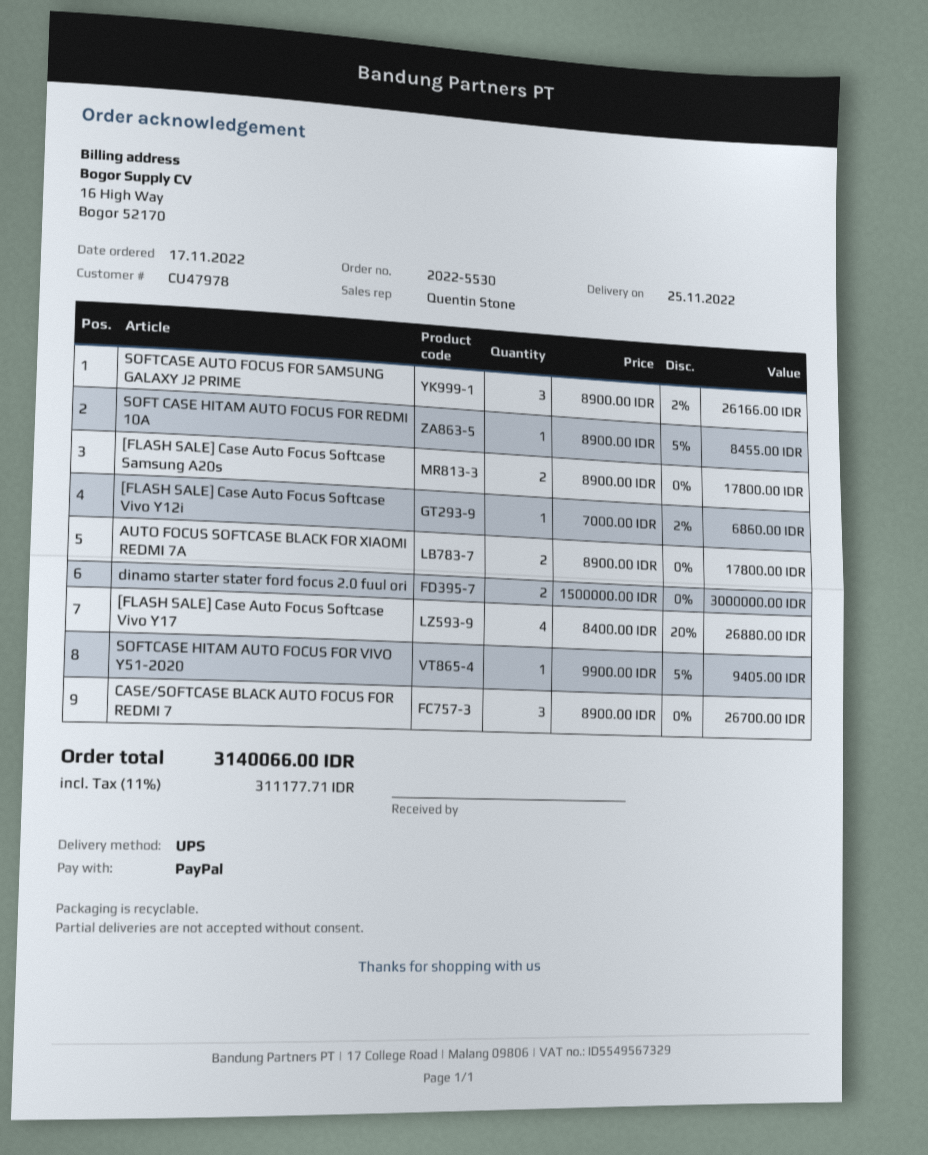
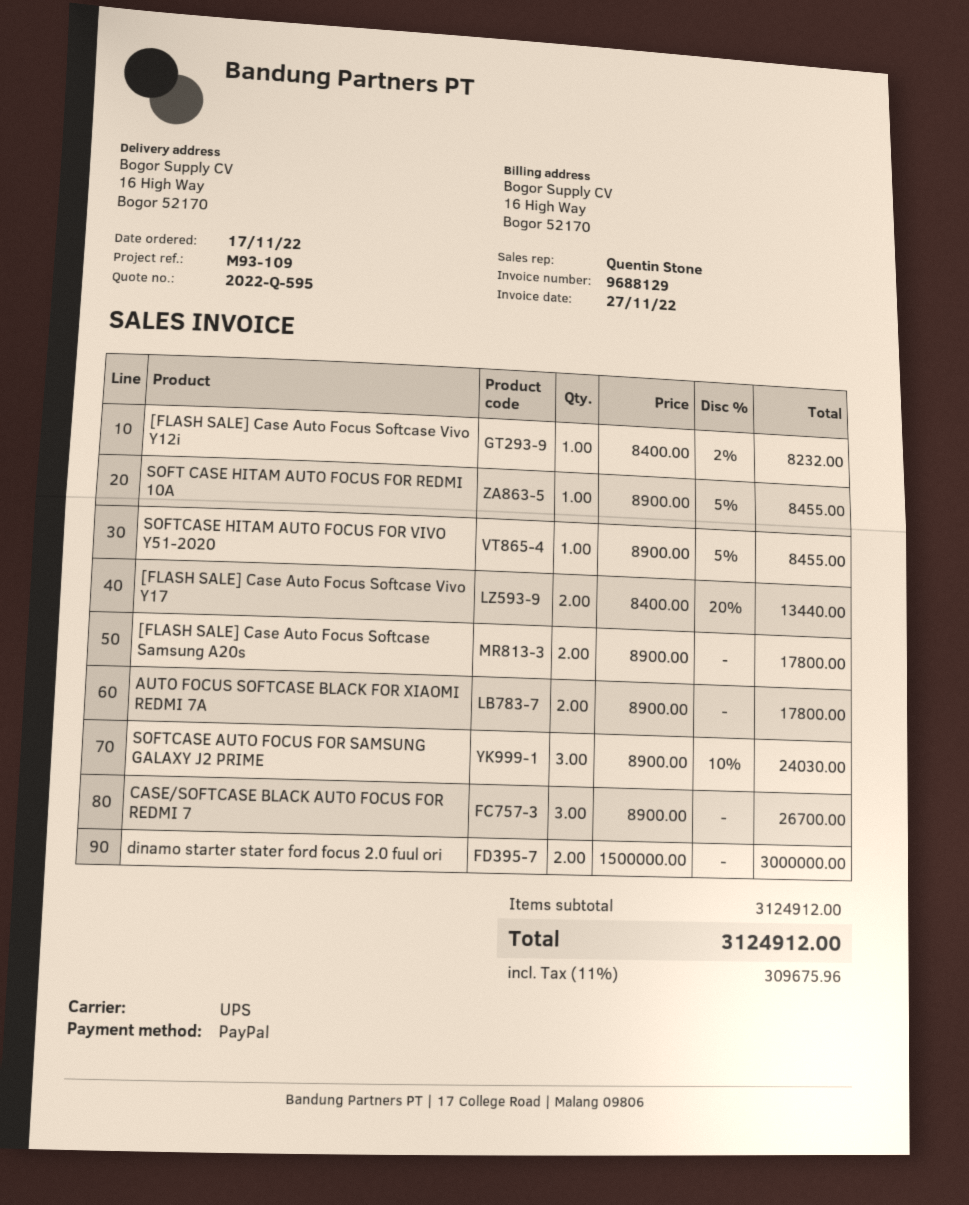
SOFTCASE AUTO FOCUS FOR SAMSUNG GALAXY J2 PRIME: 3 x 8900.00 - 2% = 26166.00 -> 3 x 8900.00 - 10% = 24030.00
[FLASH SALE] Case Auto Focus Softcase Vivo Y12i: 1 x 7000.00 - 2% = 6860.00 -> 1 x 8400.00 - 2% = 8232.00
[FLASH SALE] Case Auto Focus Softcase Vivo Y17: 4 x 8400.00 - 20% = 26880.00 -> 2 x 8400.00 - 20% = 13440.00
SOFTCASE HITAM AUTO FOCUS FOR VIVO Y51-2020: 1 x 9900.00 - 5% = 9405.00 -> 1 x 8900.00 - 5% = 8455.00
tax: 11% = 311177.71 -> 11% = 309675.96
total: 3140066.00 -> 3124912.00

